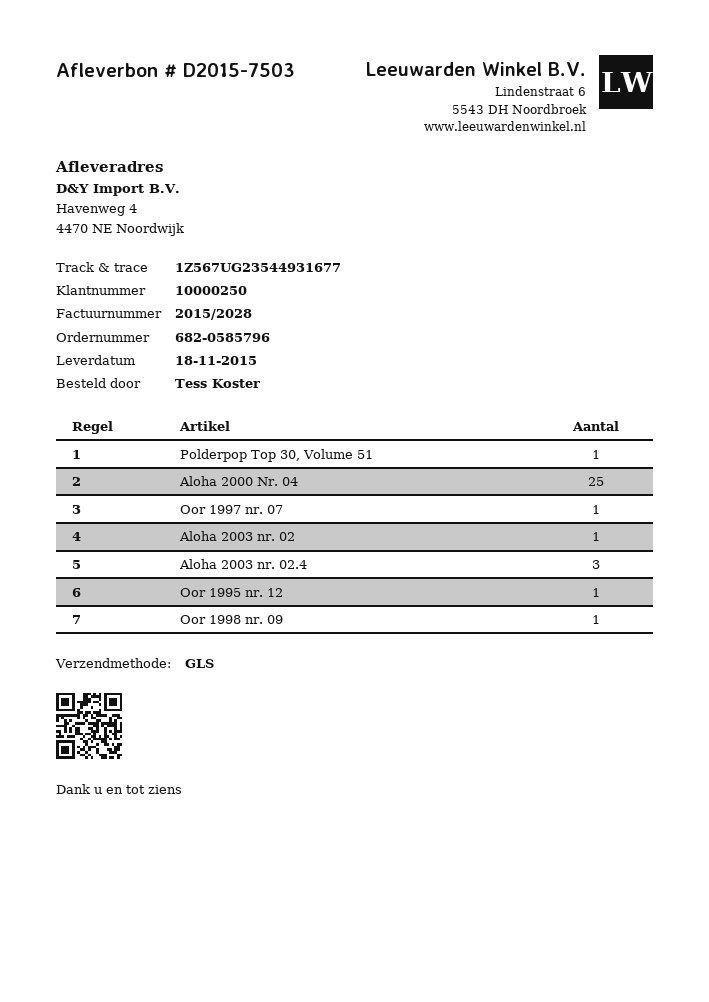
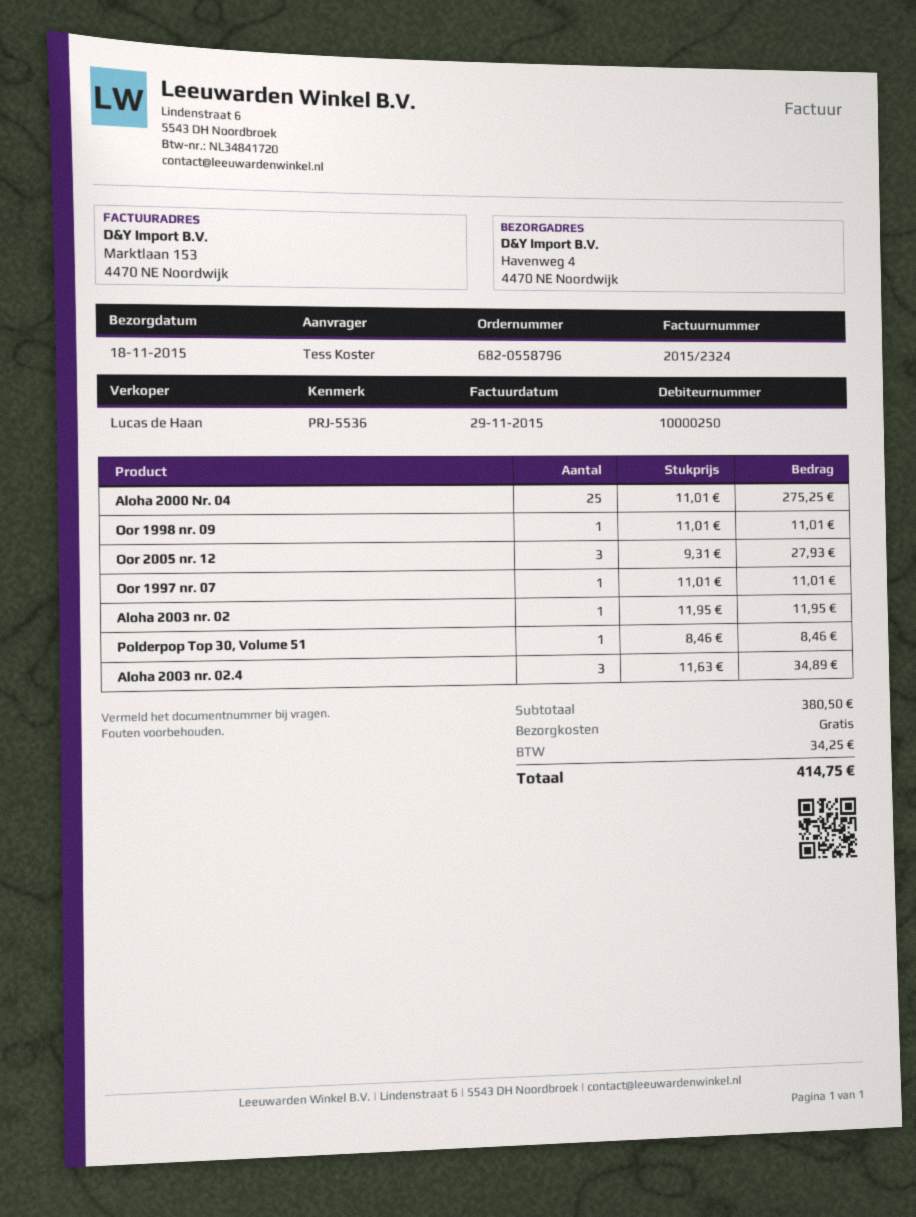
order number: 682-0585796 -> 682-0558796
invoice number: 2015/2028 -> 2015/2324
Oor 1995 nr. 12: 1 -> none
Oor 2005 nr. 12: none -> 3

